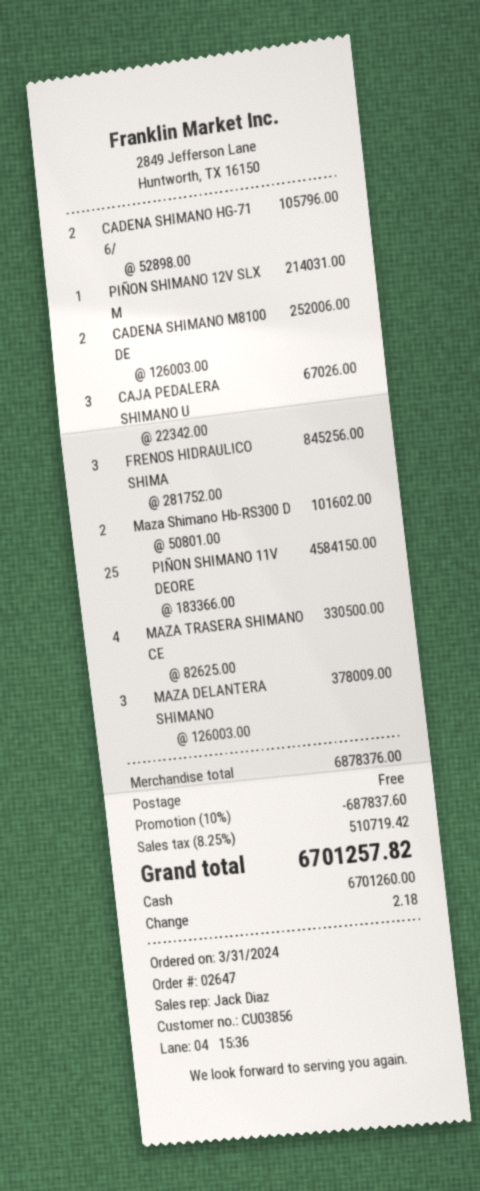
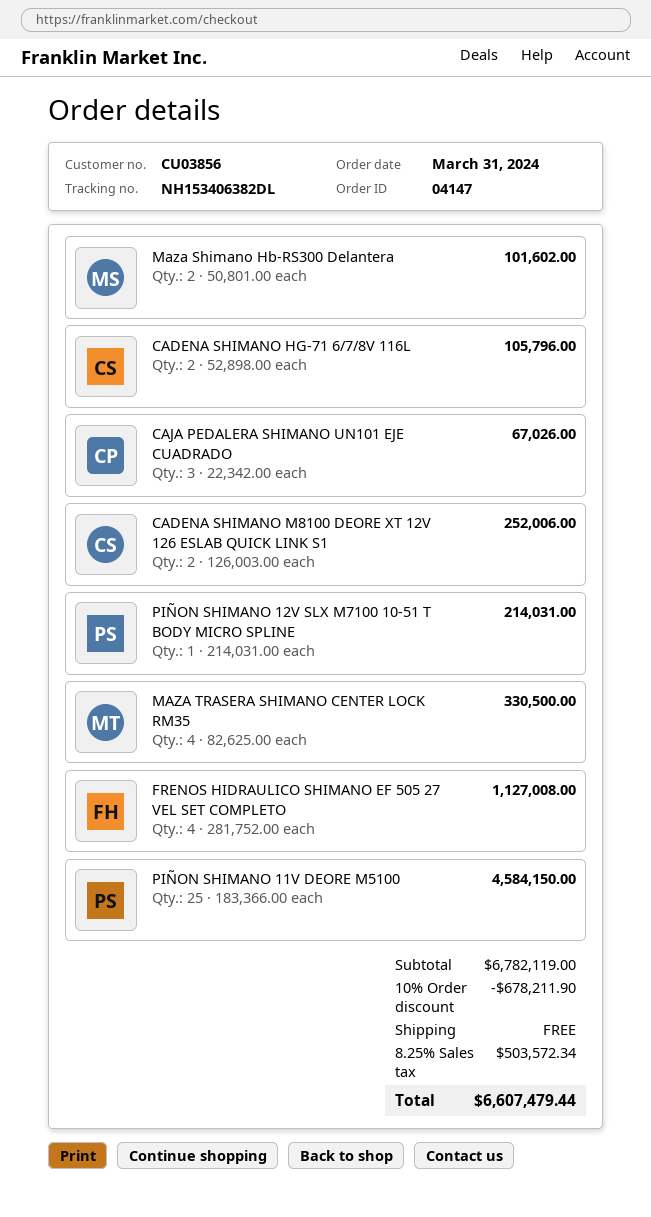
order number: 02647 -> 04147
FRENOS HIDRAULICO SHIMA: 3 x 281752.00 = 845256.00 -> 4 x 281752.00 = 1127008.00
MAZA DELANTERA SHIMANO: 3 x 126003.00 = 378009.00 -> none
subtotal: 6878376.00 -> 6782119.00
discount: 10% = 687837.60 -> 10% = 678211.90
tax: 8.25% = 510719.42 -> 8.25% = 503572.34
total: 6701257.82 -> 6607479.44

